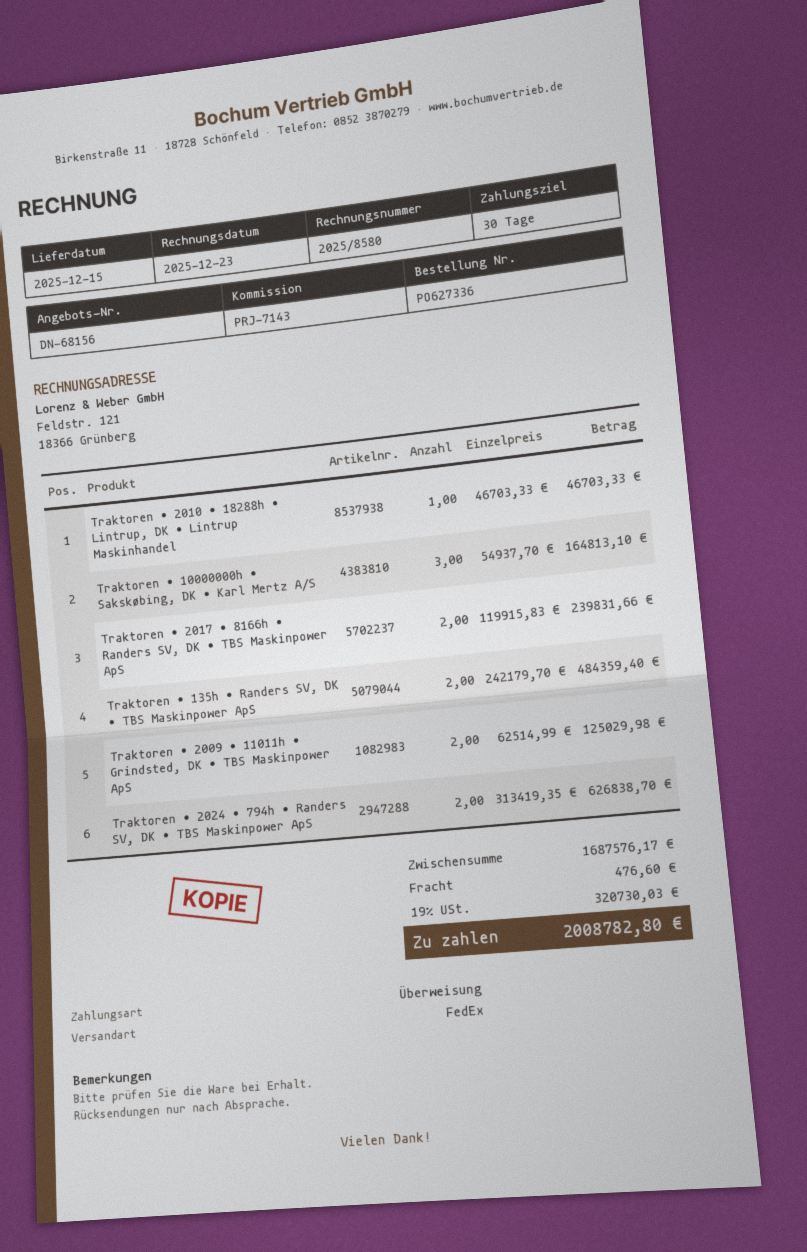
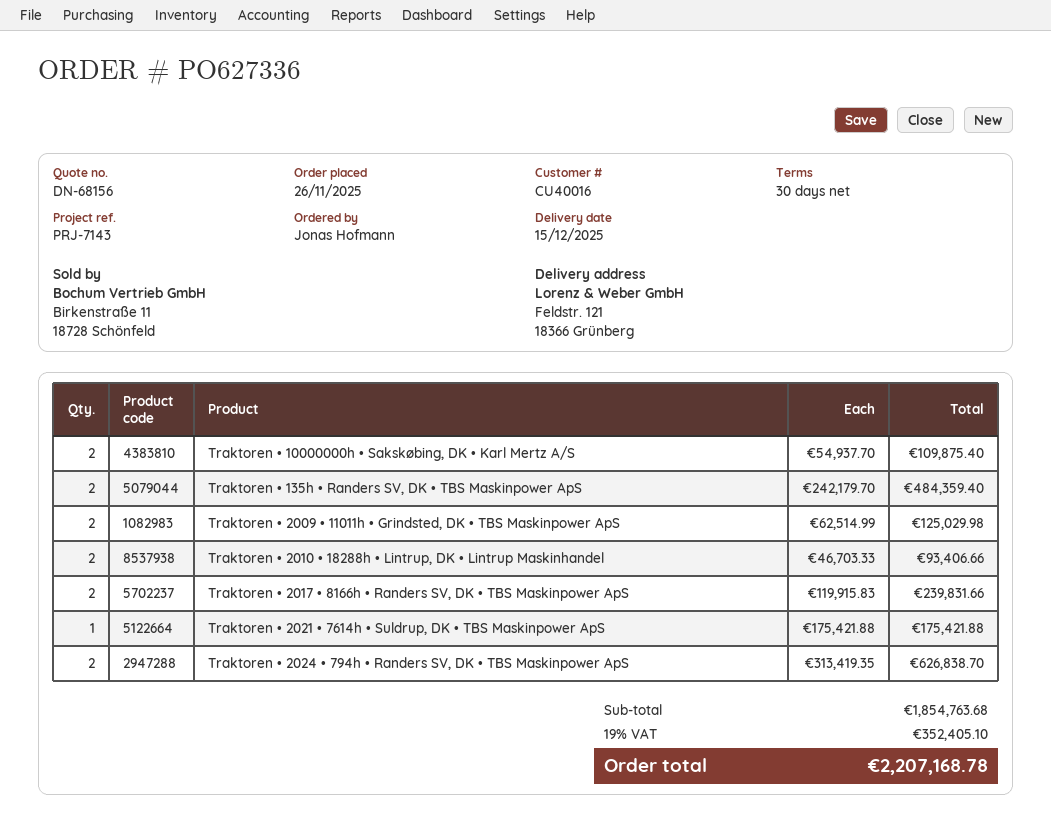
Traktoren • 2010 • 18288h • Lintrup, DK • Lintrup Maskinhandel: 1 x 46703.33 = 46703.33 -> 2 x 46703.33 = 93406.66
Traktoren • 10000000h • Sakskøbing, DK • Karl Mertz A/S: 3 x 54937.70 = 164813.10 -> 2 x 54937.70 = 109875.40
Traktoren • 2021 • 7614h • Suldrup, DK • TBS Maskinpower ApS: none -> 1 x 175421.88 = 175421.88
subtotal: 1687576.17 -> 1854763.68
shipping: 476.60 -> none
tax: 19% = 320730.03 -> 19% = 352405.10
total: 2008782.80 -> 2207168.78

